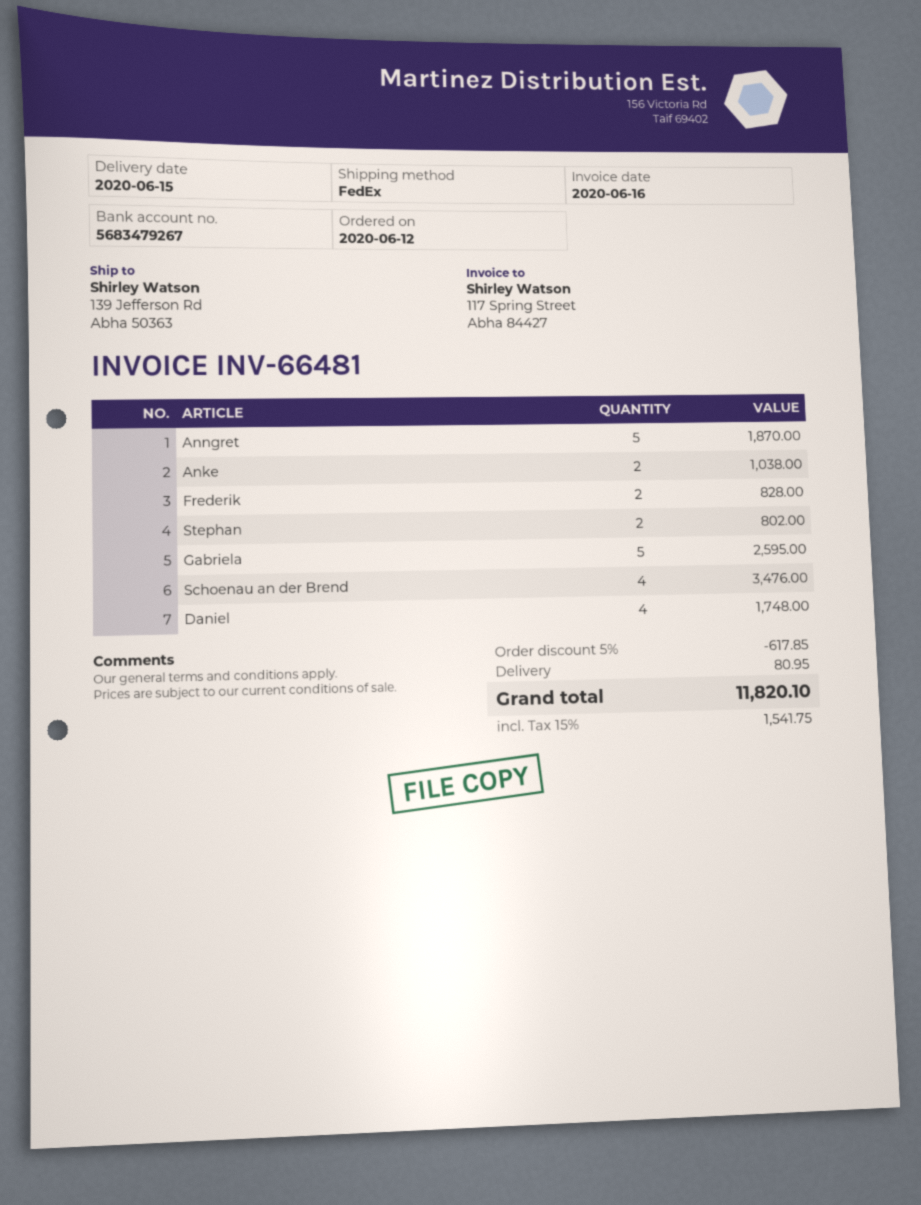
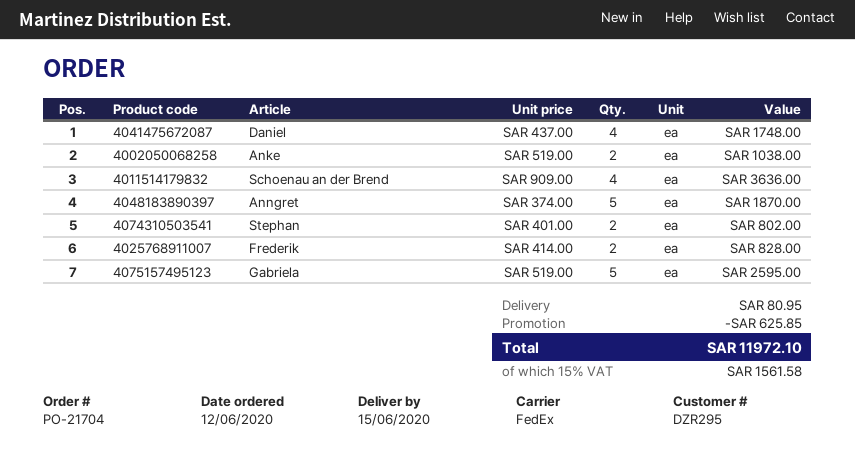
Schoenau an der Brend: 4 for 3476.00 -> 4 for 3636.00
discount: 617.85 -> 625.85
tax: 15% = 1541.75 -> 15% = 1561.58
total: 11820.10 -> 11972.10

